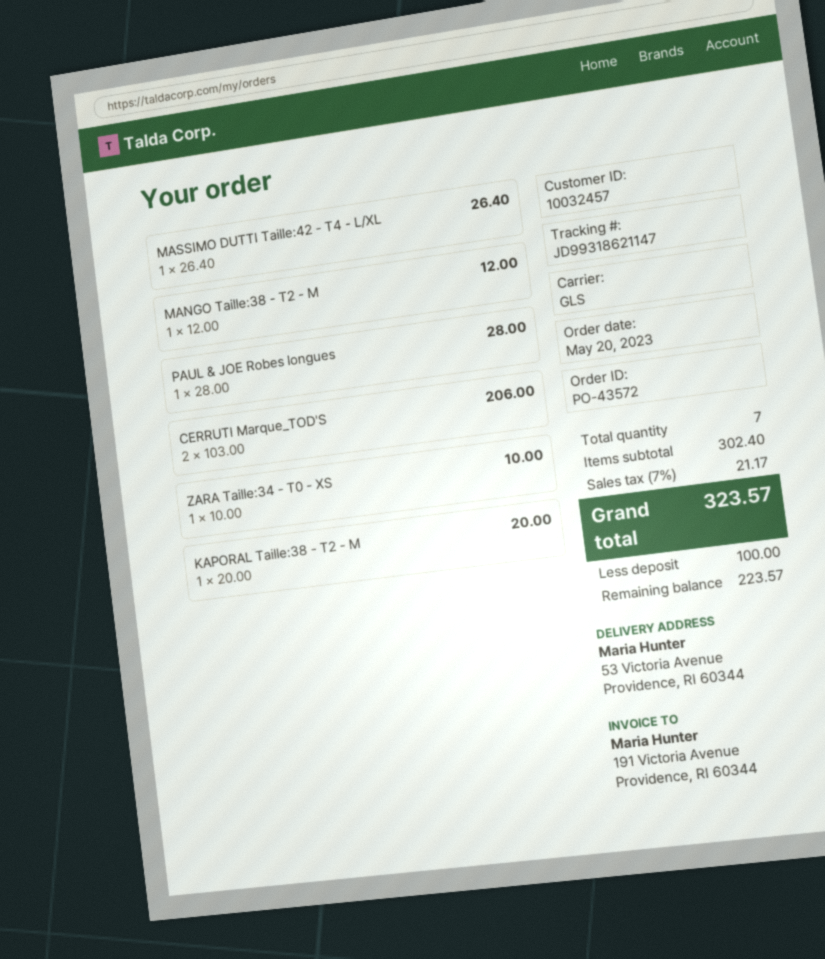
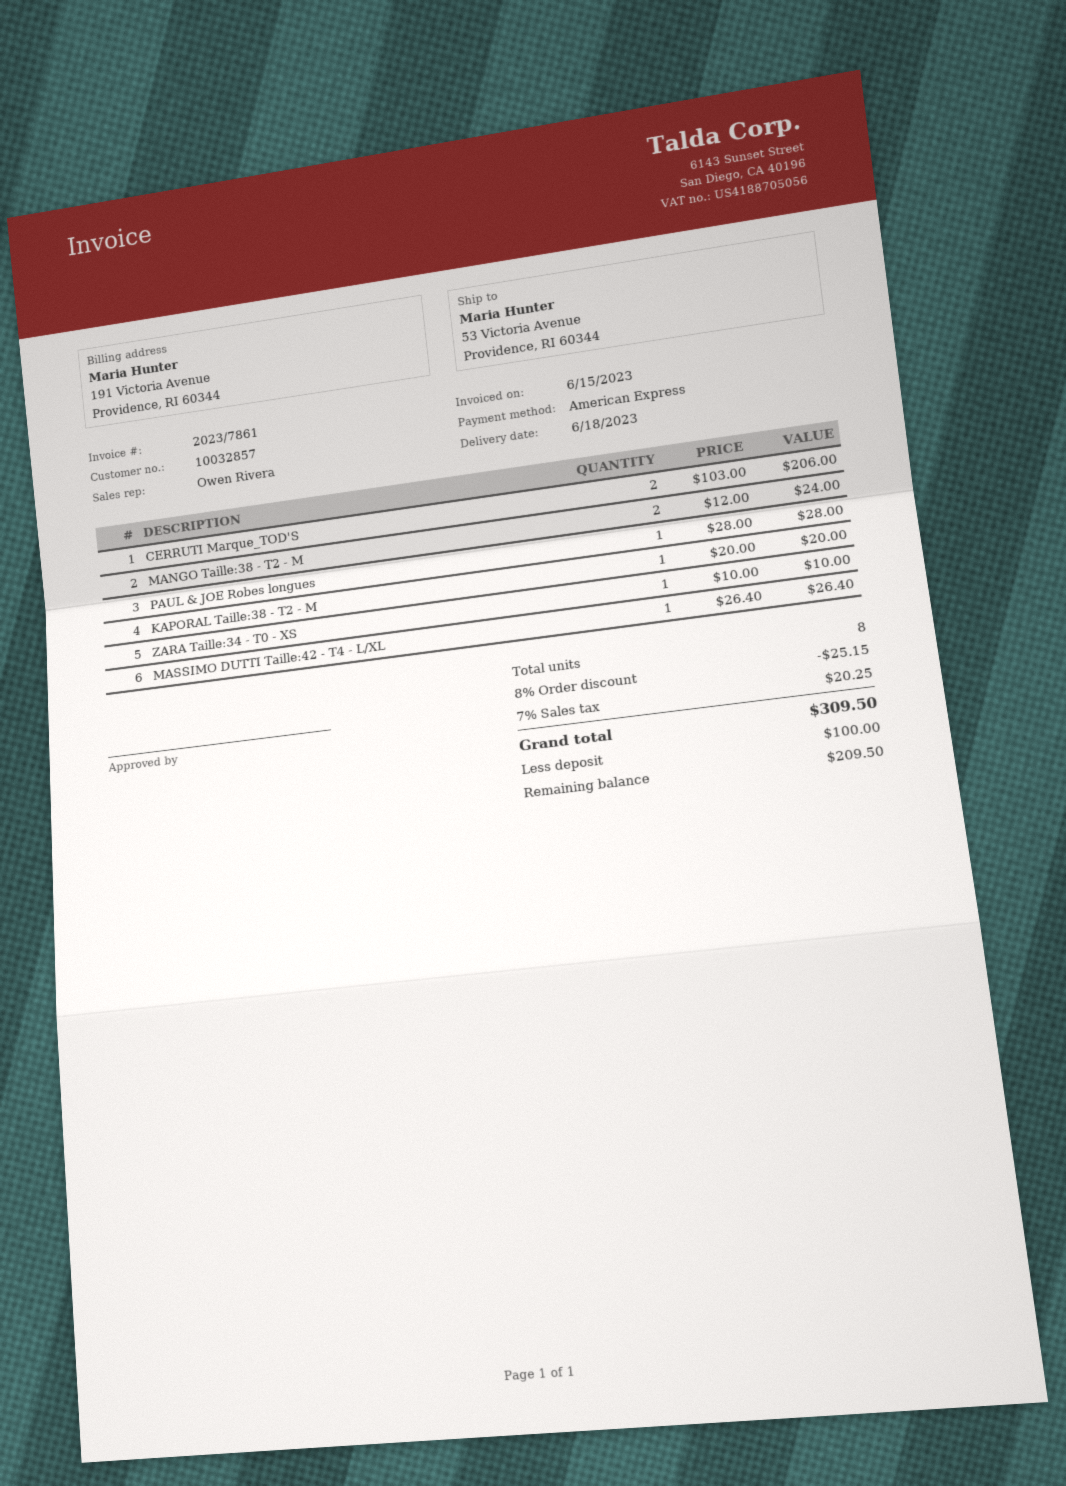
customer number: 10032457 -> 10032857
MANGO Taille:38 - T2 - M: 1 x 12.00 = 12.00 -> 2 x 12.00 = 24.00
total quantity: 7 -> 8
discount: none -> 8% = 25.15
tax: 7% = 21.17 -> 7% = 20.25
total: 323.57 -> 309.50
balance: 223.57 -> 209.50

